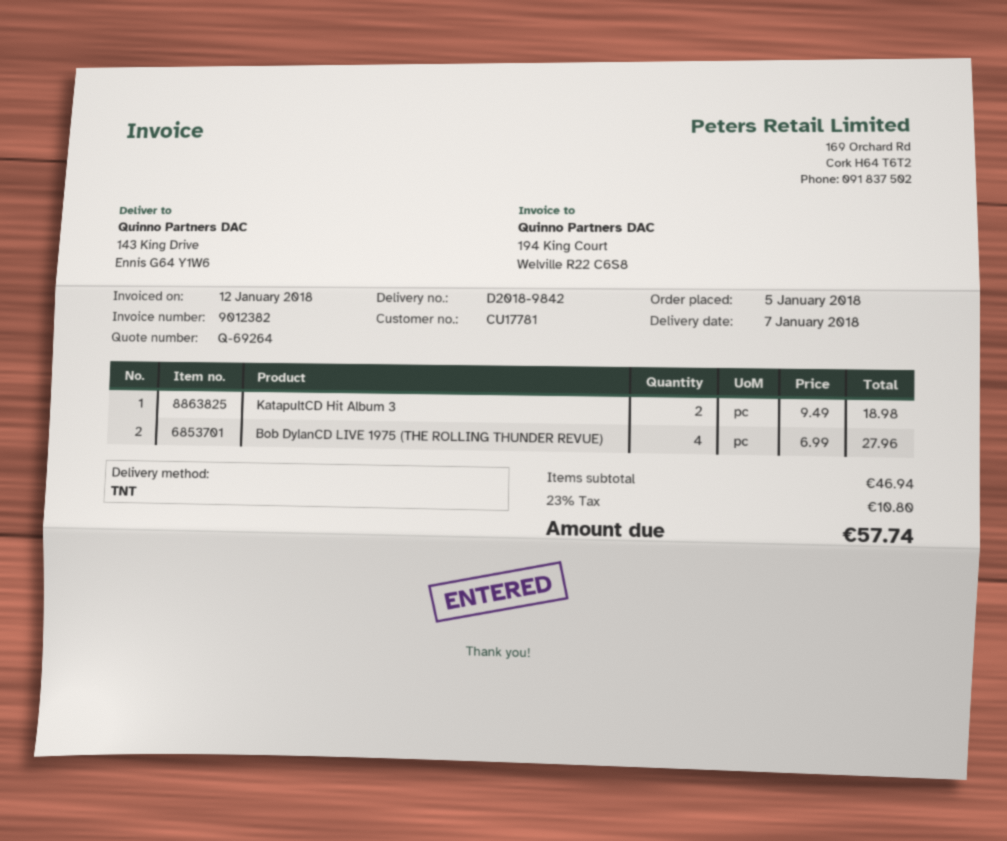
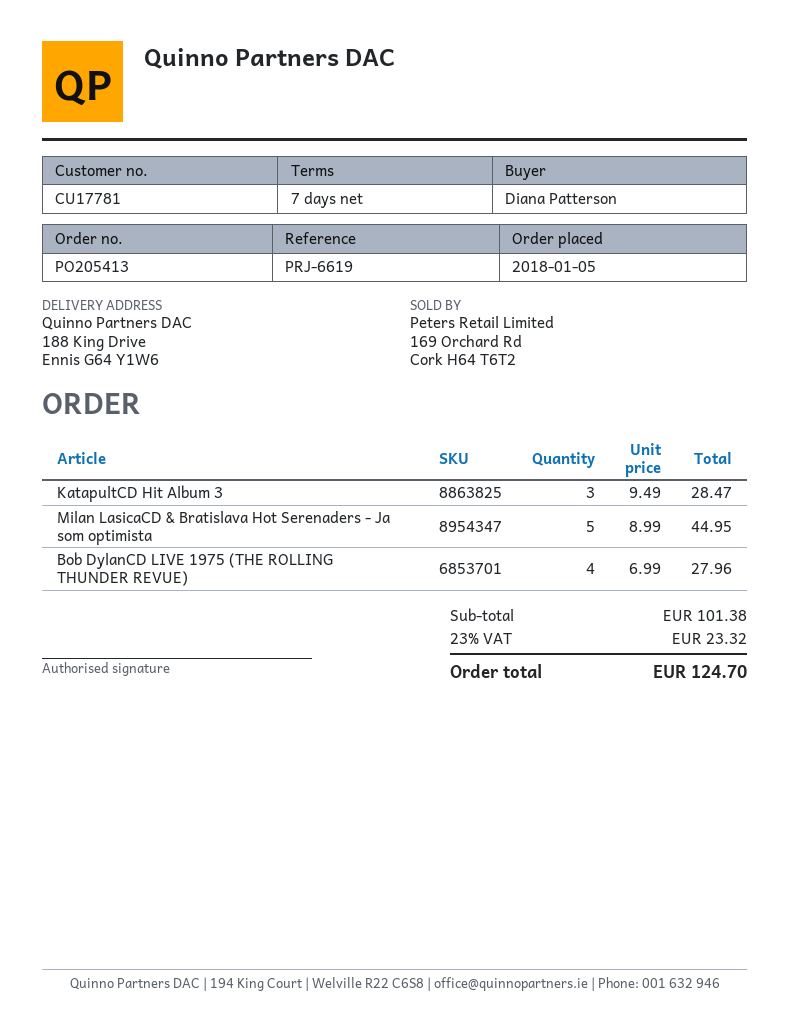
ship to: 143 King Drive, Ennis G64 Y1W6 -> 188 King Drive, Ennis G64 Y1W6
KatapultCD Hit Album 3: 2 x 9.49 = 18.98 -> 3 x 9.49 = 28.47
Milan LasicaCD & Bratislava Hot Serenaders - Ja som optimista: none -> 5 x 8.99 = 44.95
subtotal: 46.94 -> 101.38
tax: 23% = 10.80 -> 23% = 23.32
total: 57.74 -> 124.70

